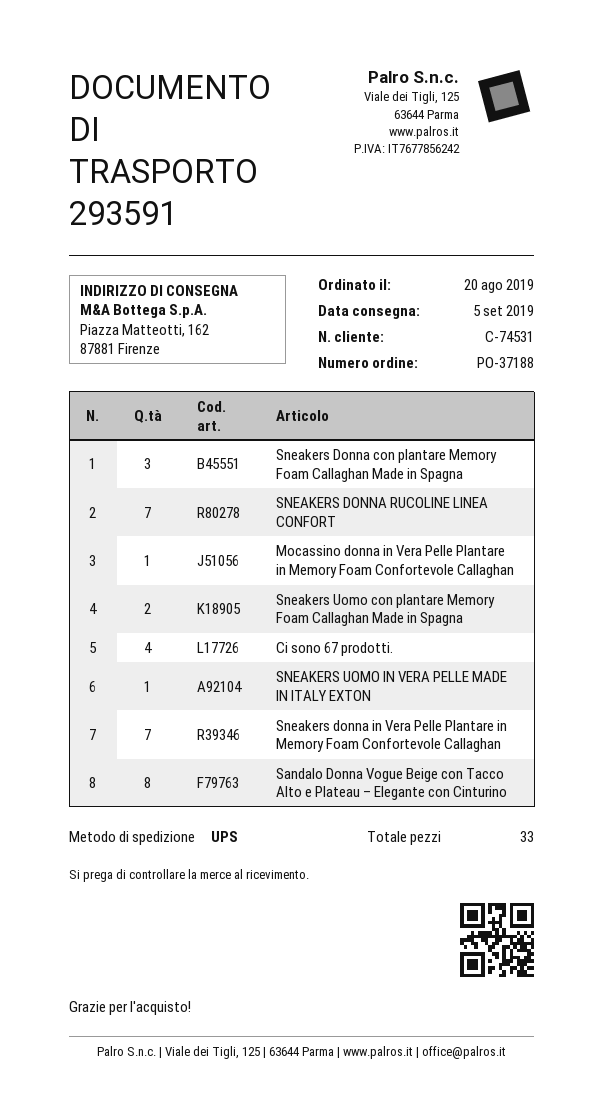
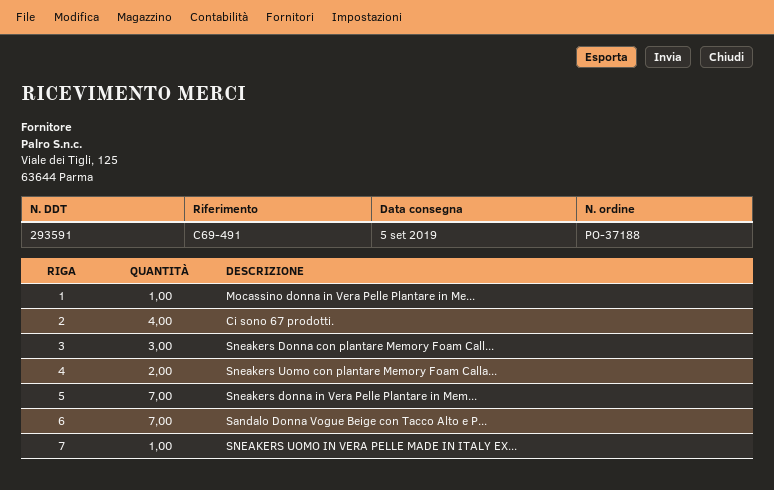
SNEAKERS DONNA RUCOLINE LINEA CONFORT: 7 -> none
Sandalo Donna Vogue Beige con Tacco Alto e Plateau – Elegante con Cinturino: 8 -> 7

